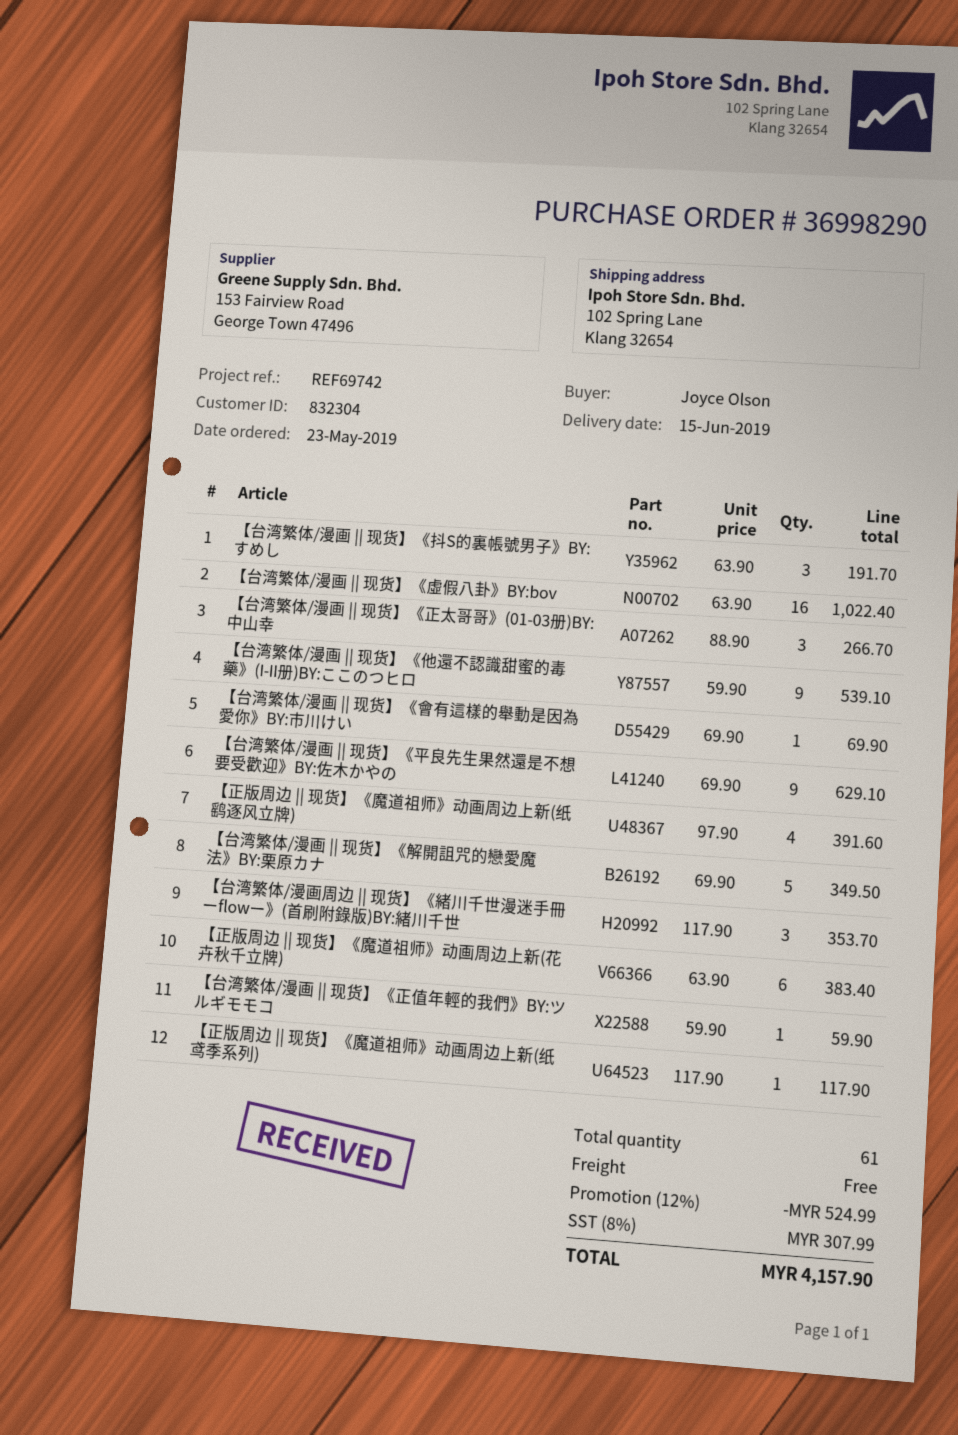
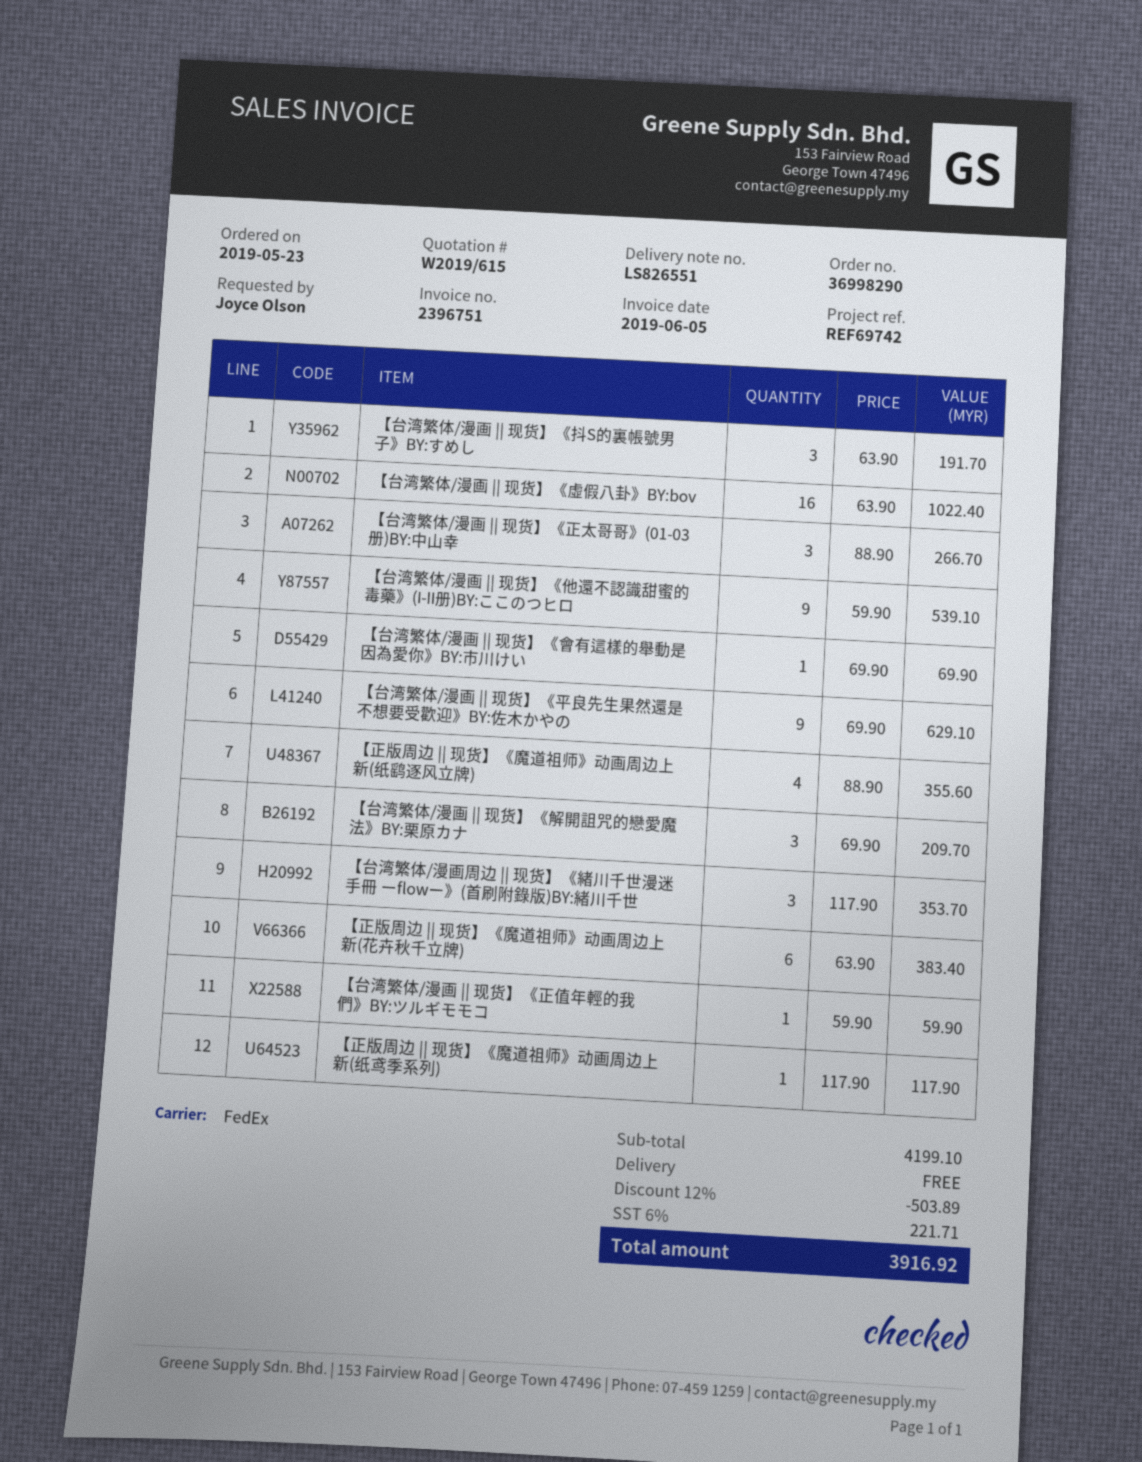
【正版周边 || 现货】《魔道祖师》动画周边上新(纸鹞逐风立牌): 4 x 97.90 = 391.60 -> 4 x 88.90 = 355.60
【台湾繁体/漫画 || 现货】《解開詛咒的戀愛魔法》BY:栗原カナ: 5 x 69.90 = 349.50 -> 3 x 69.90 = 209.70
discount: 12% = 524.99 -> 12% = 503.89
tax: 8% = 307.99 -> 6% = 221.71
total: 4157.90 -> 3916.92

